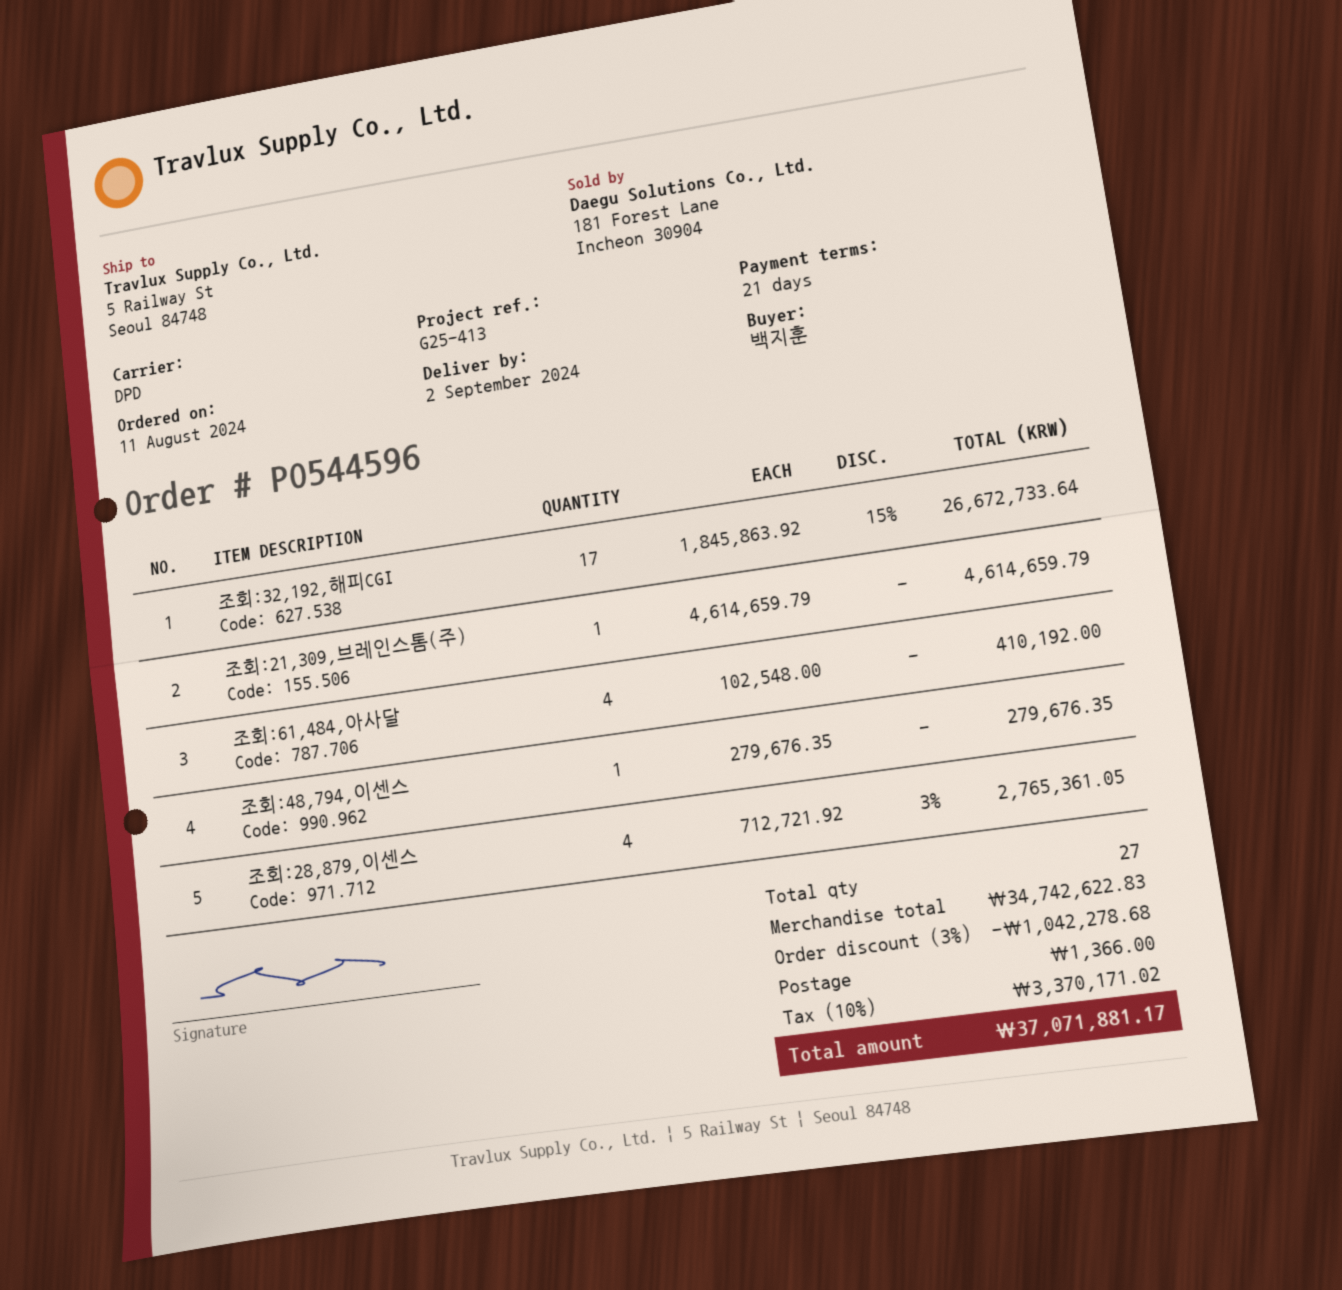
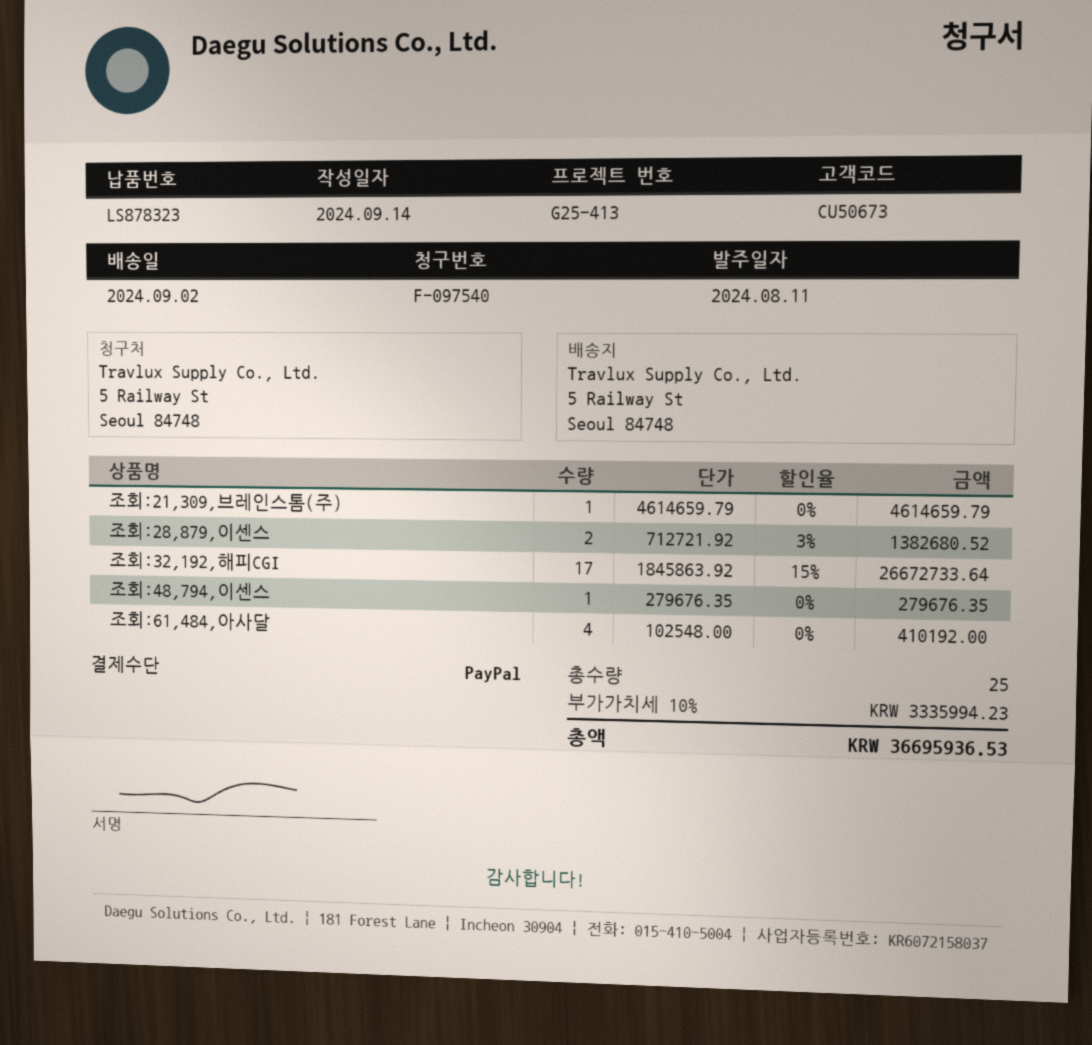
조회:28,879,이센스: 4 x 712721.92 - 3% = 2765361.05 -> 2 x 712721.92 - 3% = 1382680.52
total quantity: 27 -> 25
discount: 3% = 1042278.68 -> none
shipping: 1366.00 -> none
tax: 10% = 3370171.02 -> 10% = 3335994.23
total: 37071881.17 -> 36695936.53

